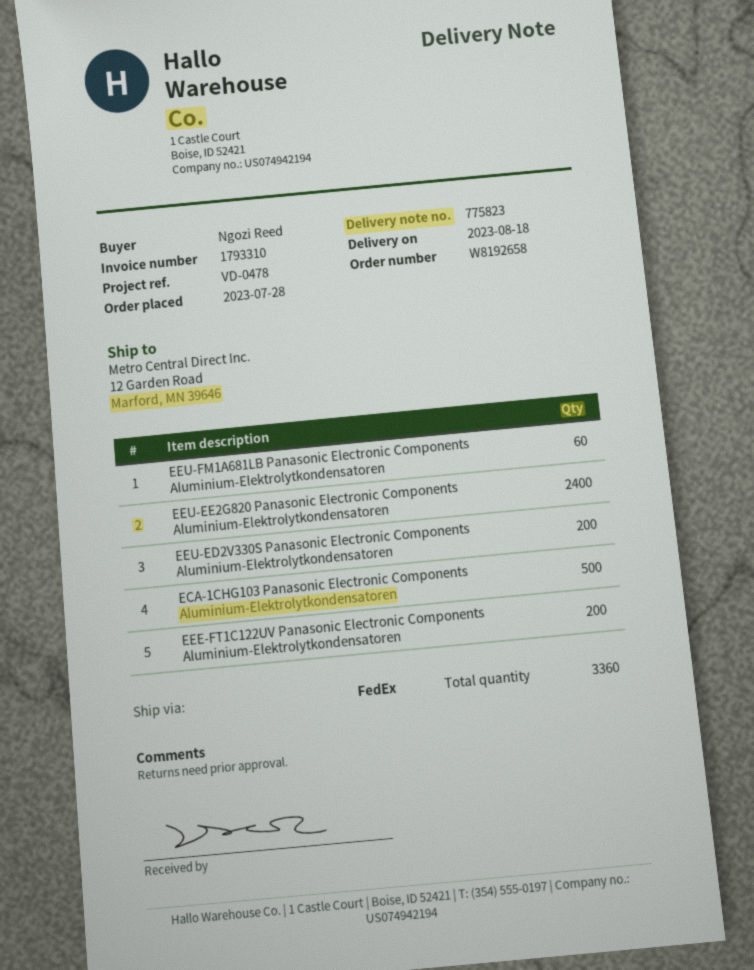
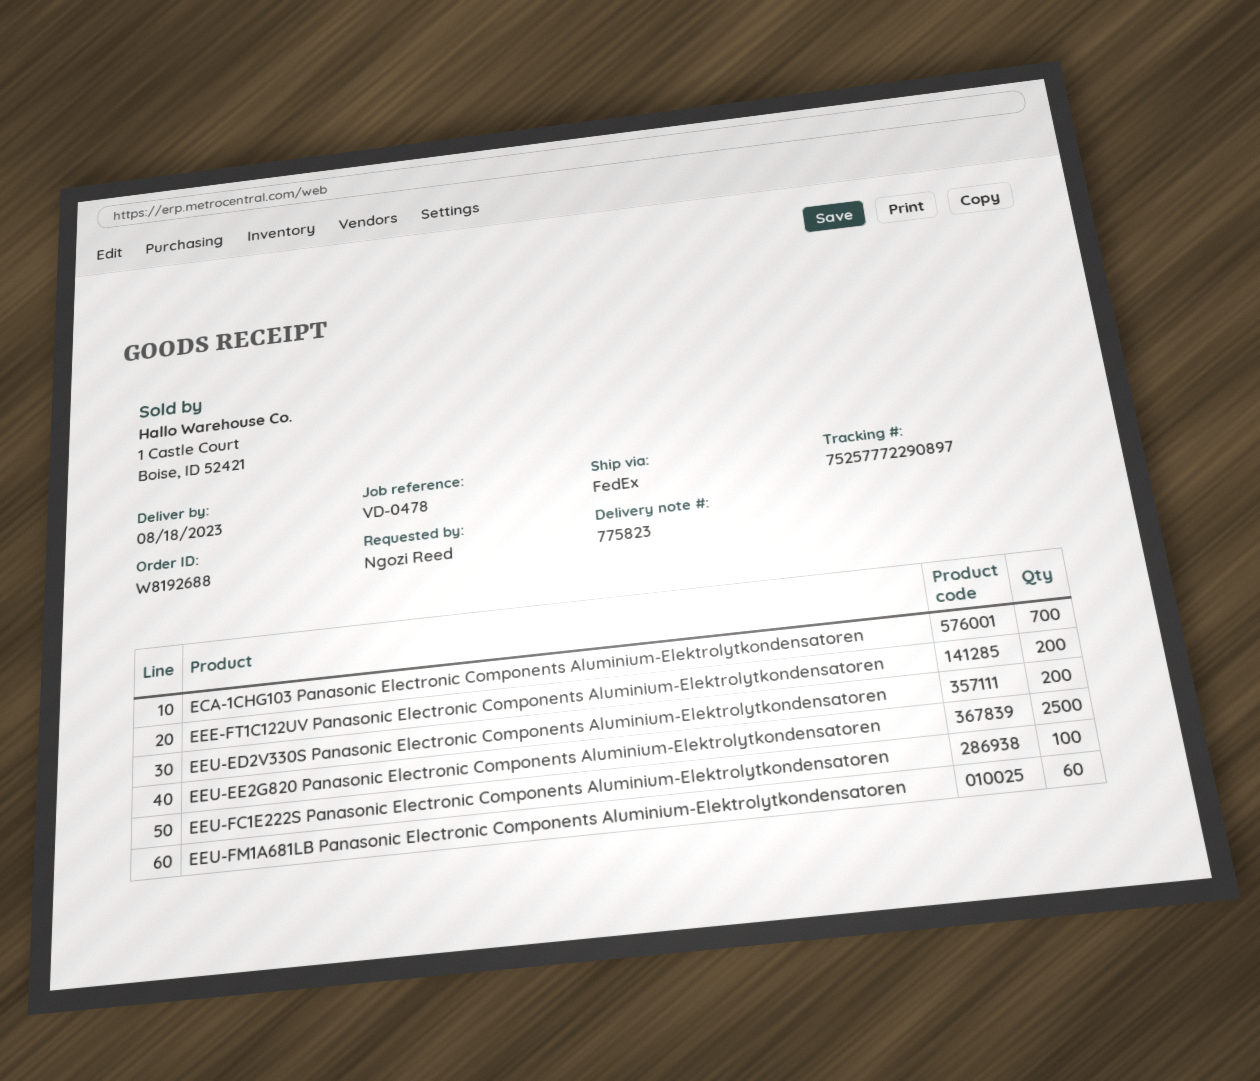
order number: W8192658 -> W8192688
EEU-EE2G820 Panasonic Electronic Components Aluminium-Elektrolytkondensatoren: 2400 -> 2500
ECA-1CHG103 Panasonic Electronic Components Aluminium-Elektrolytkondensatoren: 500 -> 700
EEU-FC1E222S Panasonic Electronic Components Aluminium-Elektrolytkondensatoren: none -> 100

